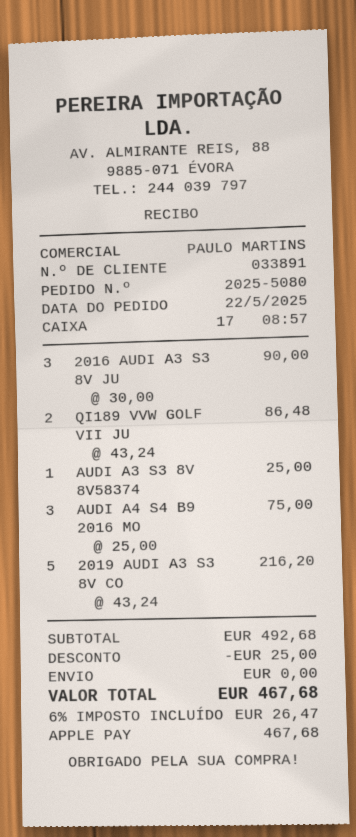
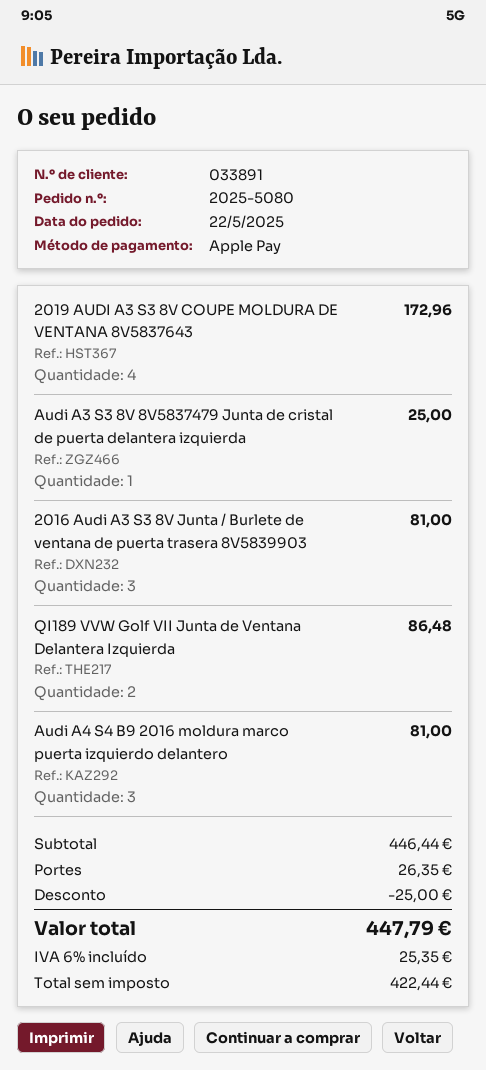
2016 AUDI A3 S3 8V JU: 3 for 90.00 -> 3 for 81.00
AUDI A4 S4 B9 2016 MO: 3 for 75.00 -> 3 for 81.00
2019 AUDI A3 S3 8V CO: 5 for 216.20 -> 4 for 172.96
subtotal: 492.68 -> 446.44
shipping: 0.00 -> 26.35
tax: 6% = 26.47 -> 6% = 25.35
total: 467.68 -> 447.79

